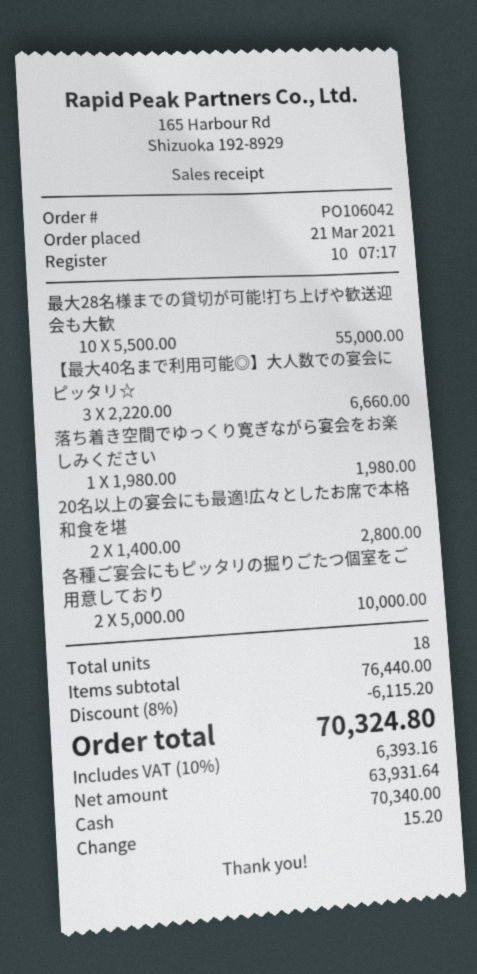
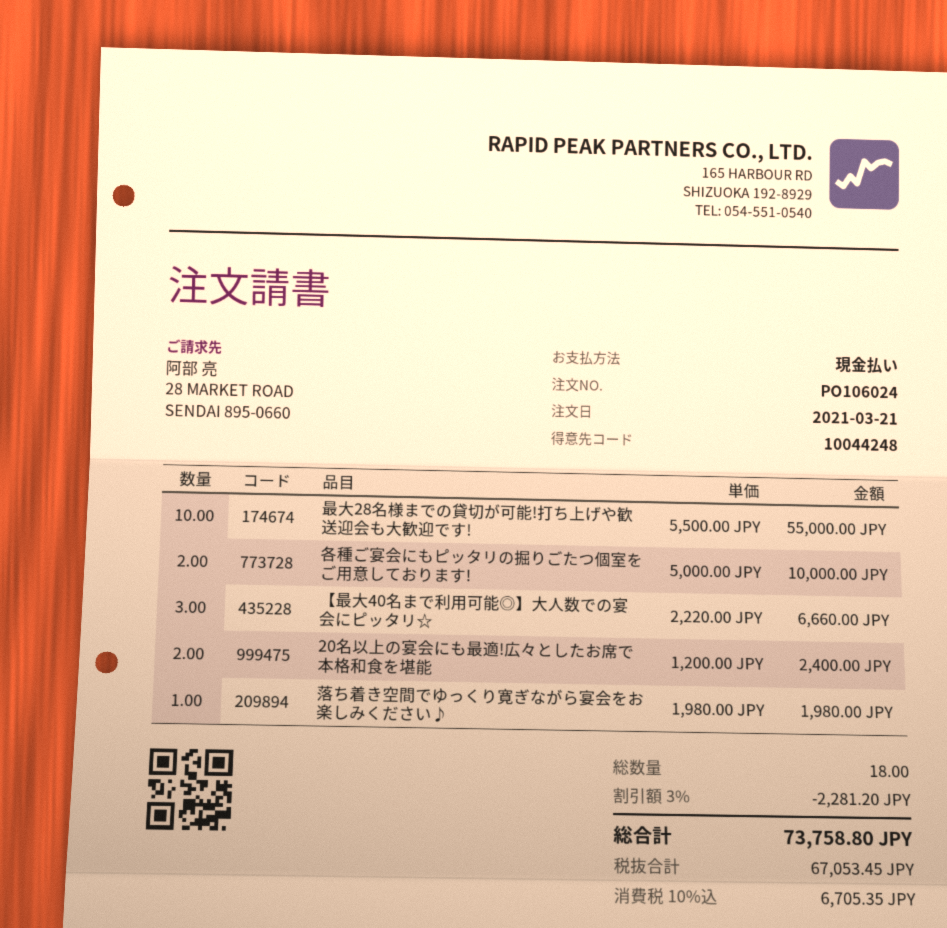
order number: PO106042 -> PO106024
20名以上の宴会にも最適!広々としたお席で本格和食を堪: 2 x 1400.00 = 2800.00 -> 2 x 1200.00 = 2400.00
discount: 8% = 6115.20 -> 3% = 2281.20
net: 63931.64 -> 67053.45
tax: 10% = 6393.16 -> 10% = 6705.35
total: 70324.80 -> 73758.80

